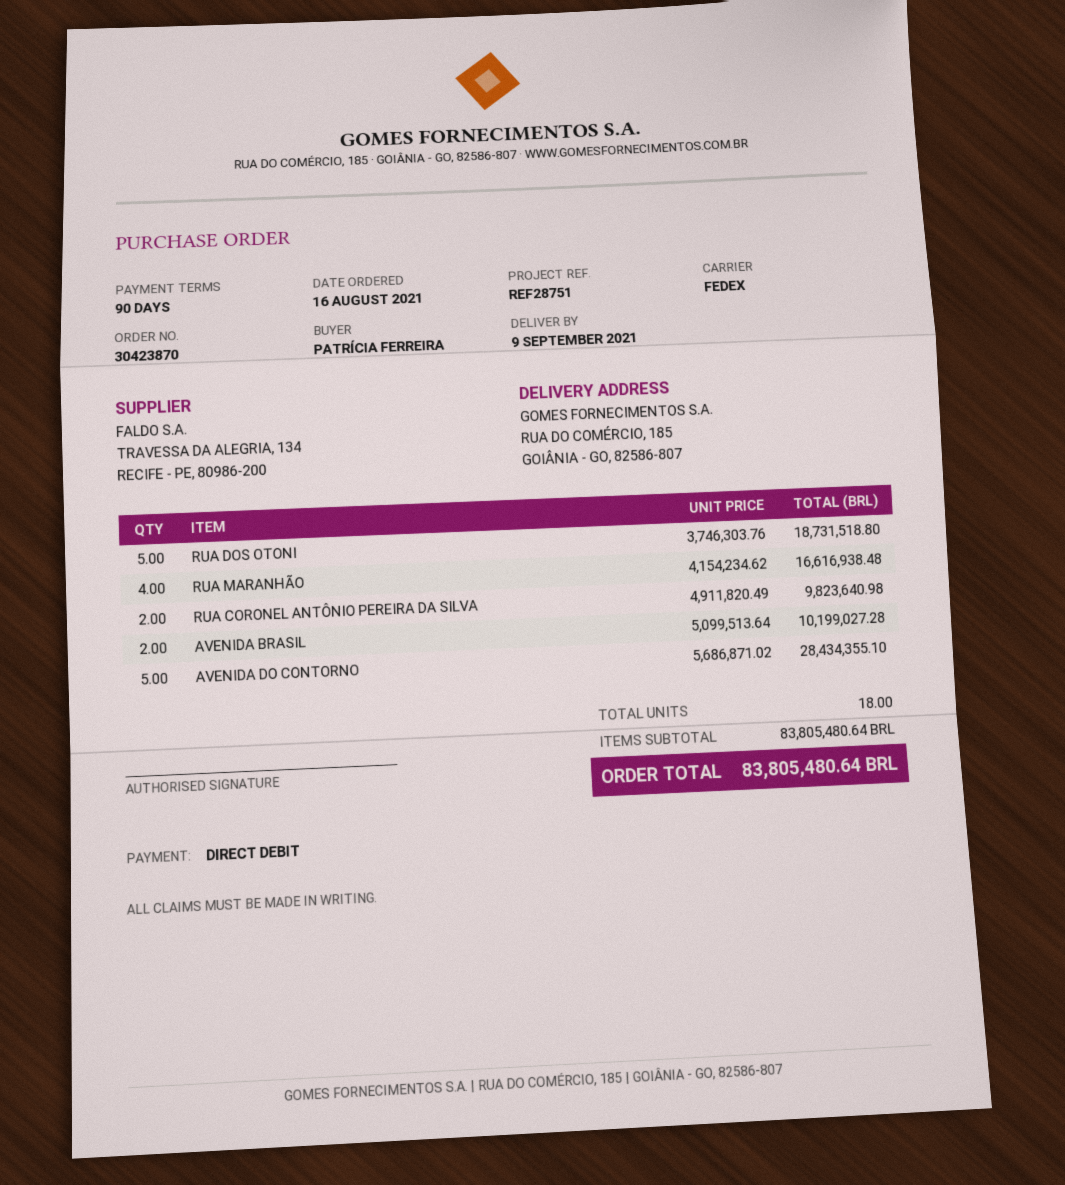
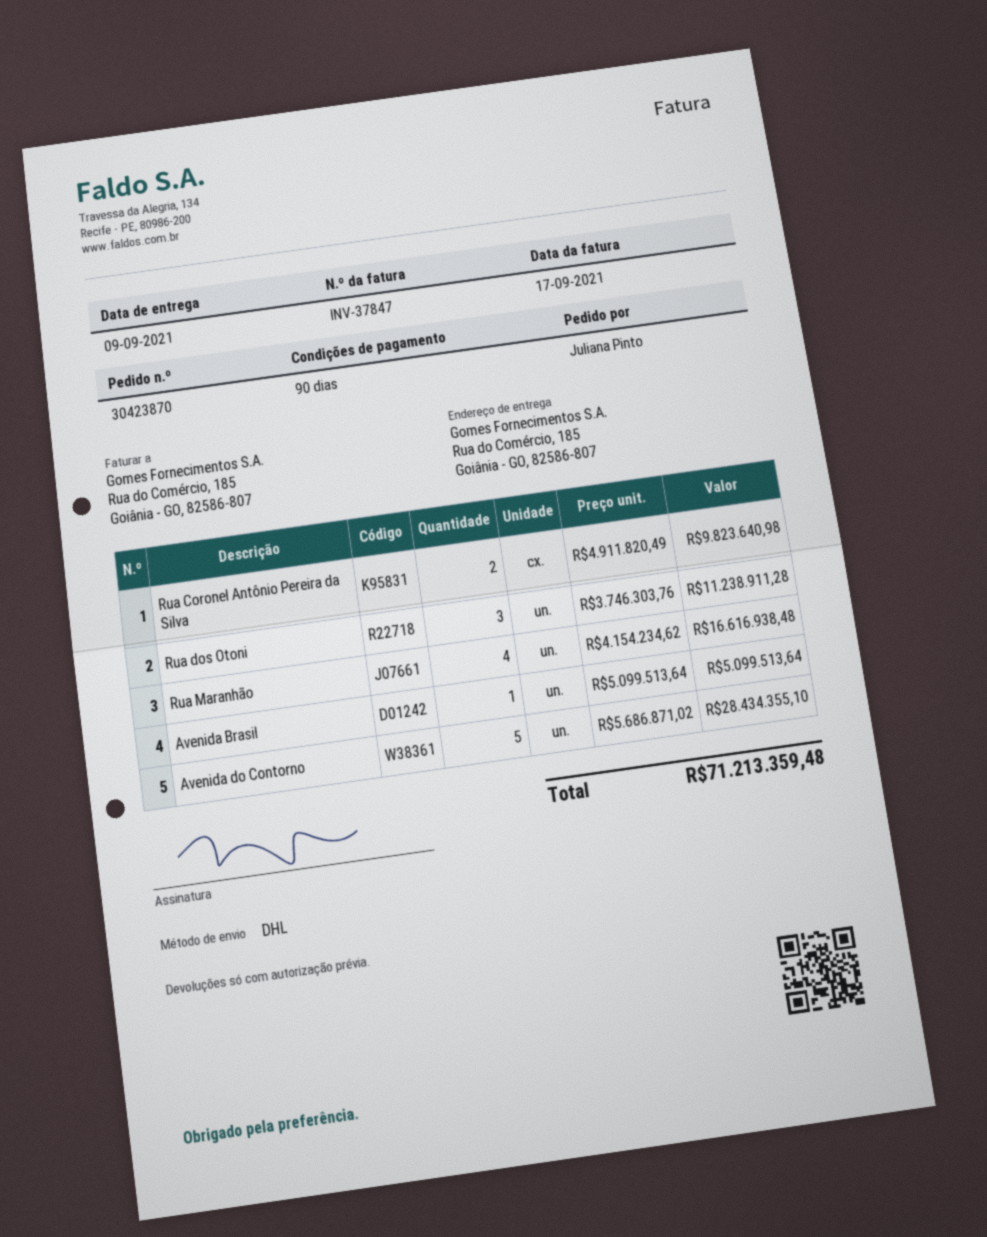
ordered by: PATRÍCIA FERREIRA -> Juliana Pinto
shipping method: FedEx -> DHL
RUA DOS OTONI: 5 x 3746303.76 = 18731518.80 -> 3 x 3746303.76 = 11238911.28
AVENIDA BRASIL: 2 x 5099513.64 = 10199027.28 -> 1 x 5099513.64 = 5099513.64
total: 83805480.64 -> 71213359.48

